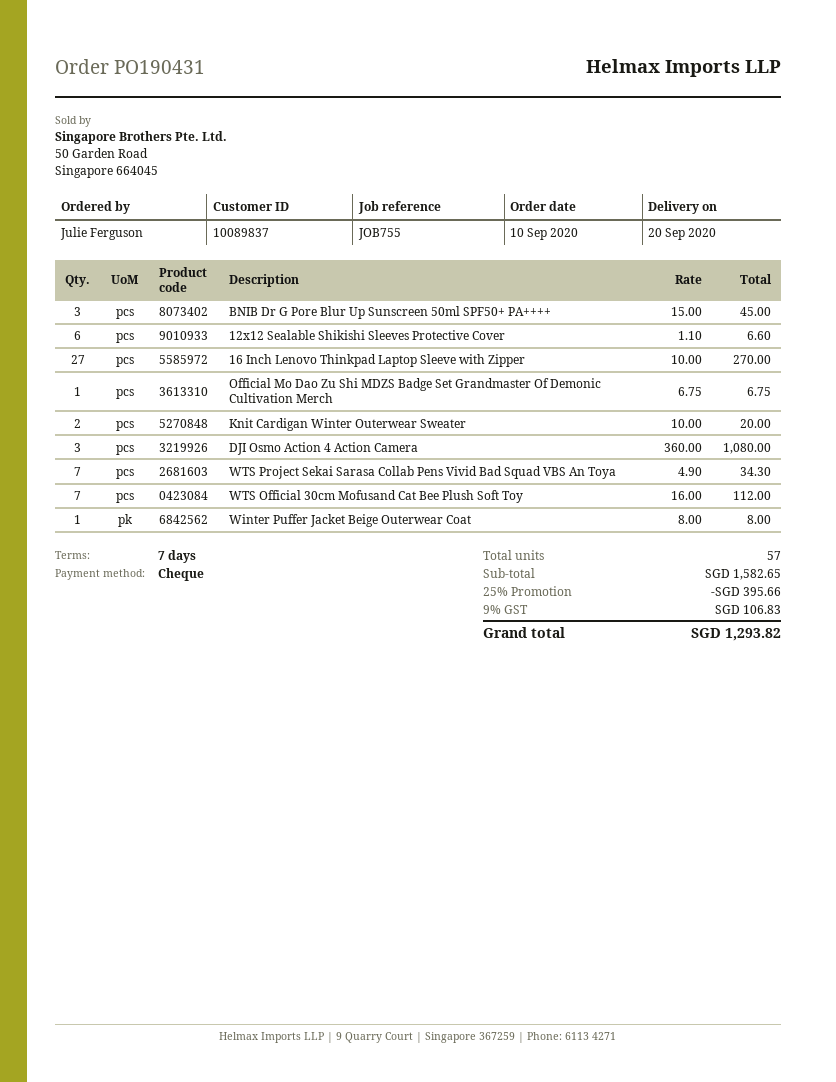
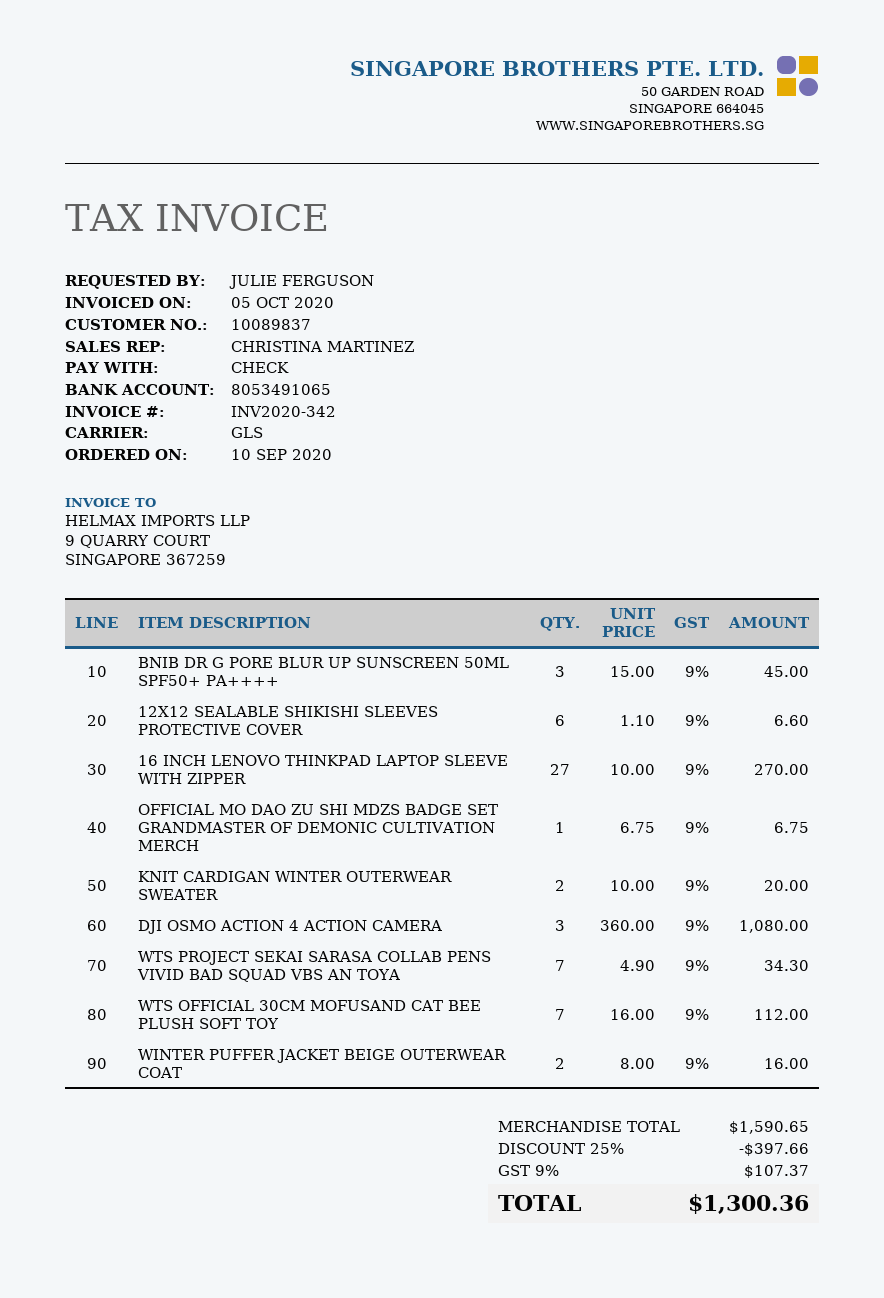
Winter Puffer Jacket Beige Outerwear Coat: 1 x 8.00 = 8.00 -> 2 x 8.00 = 16.00
subtotal: 1582.65 -> 1590.65
discount: 25% = 395.66 -> 25% = 397.66
tax: 9% = 106.83 -> 9% = 107.37
total: 1293.82 -> 1300.36

